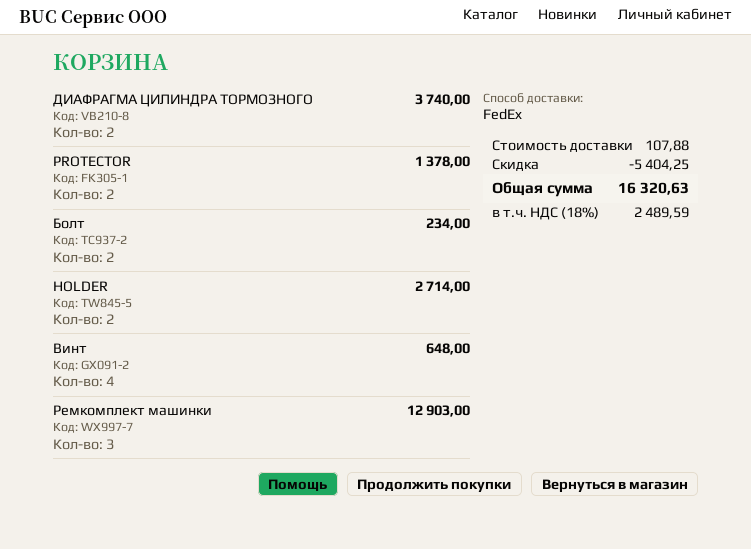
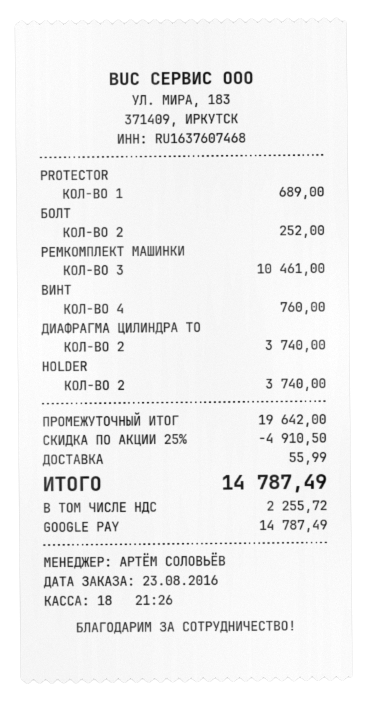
PROTECTOR: 2 for 1378.00 -> 1 for 689.00
Болт: 2 for 234.00 -> 2 for 252.00
HOLDER: 2 for 2714.00 -> 2 for 3740.00
Винт: 4 for 648.00 -> 4 for 760.00
Ремкомплект машинки: 3 for 12903.00 -> 3 for 10461.00
discount: 5404.25 -> 4910.50
shipping: 107.88 -> 55.99
tax: 2489.59 -> 2255.72
total: 16320.63 -> 14787.49

